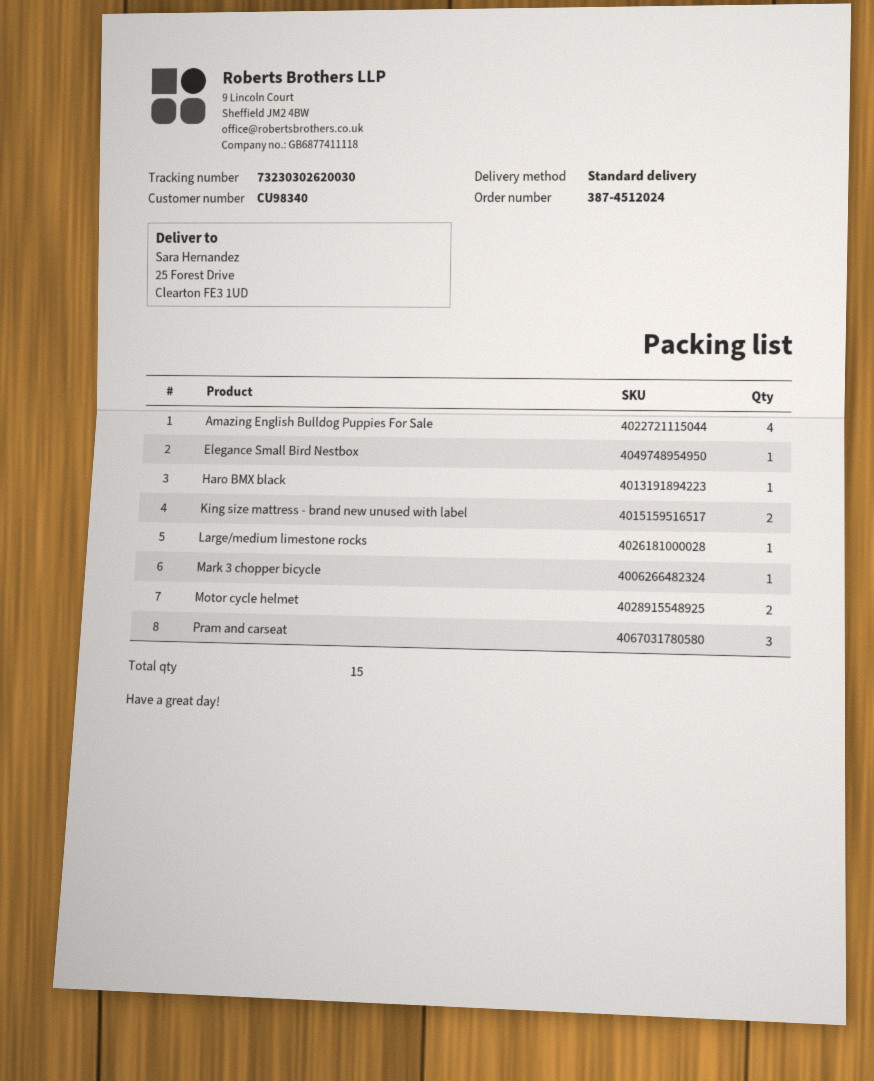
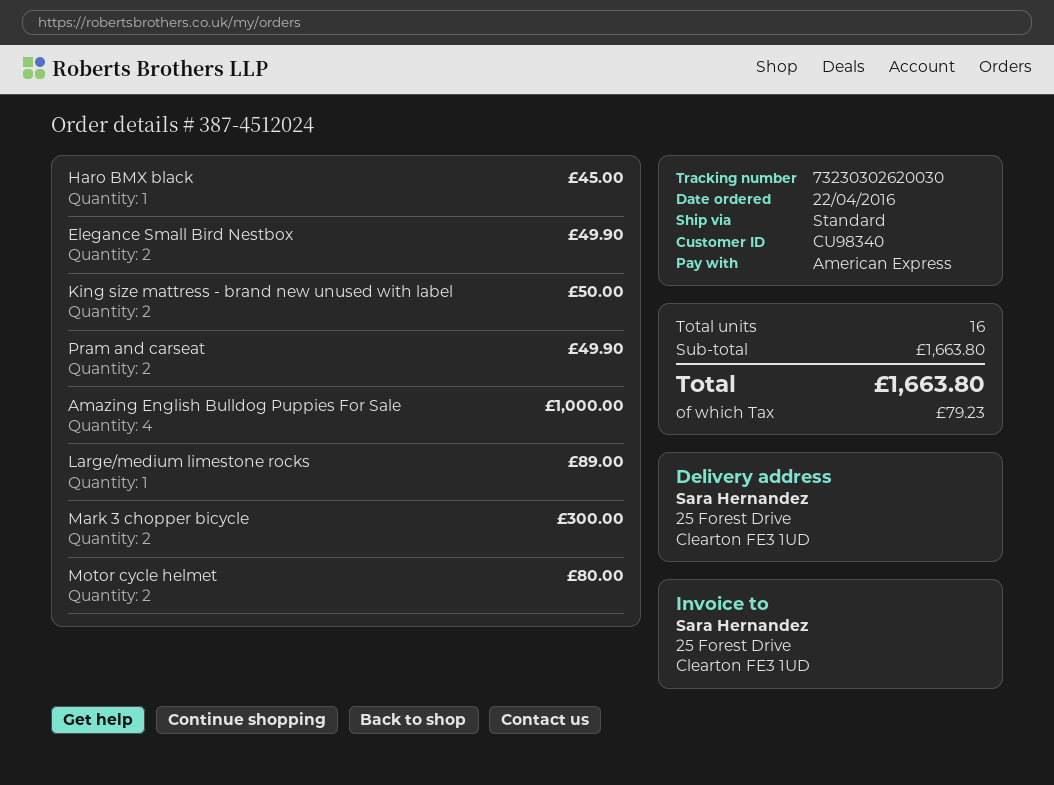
Elegance Small Bird Nestbox: 1 -> 2
Mark 3 chopper bicycle: 1 -> 2
Pram and carseat: 3 -> 2
total quantity: 15 -> 16

